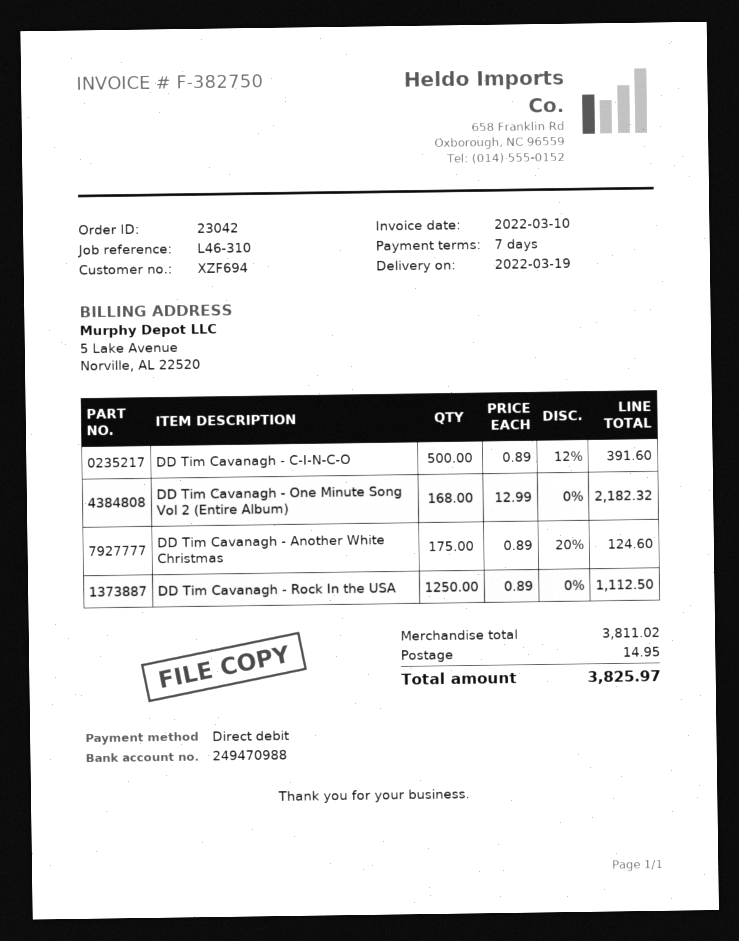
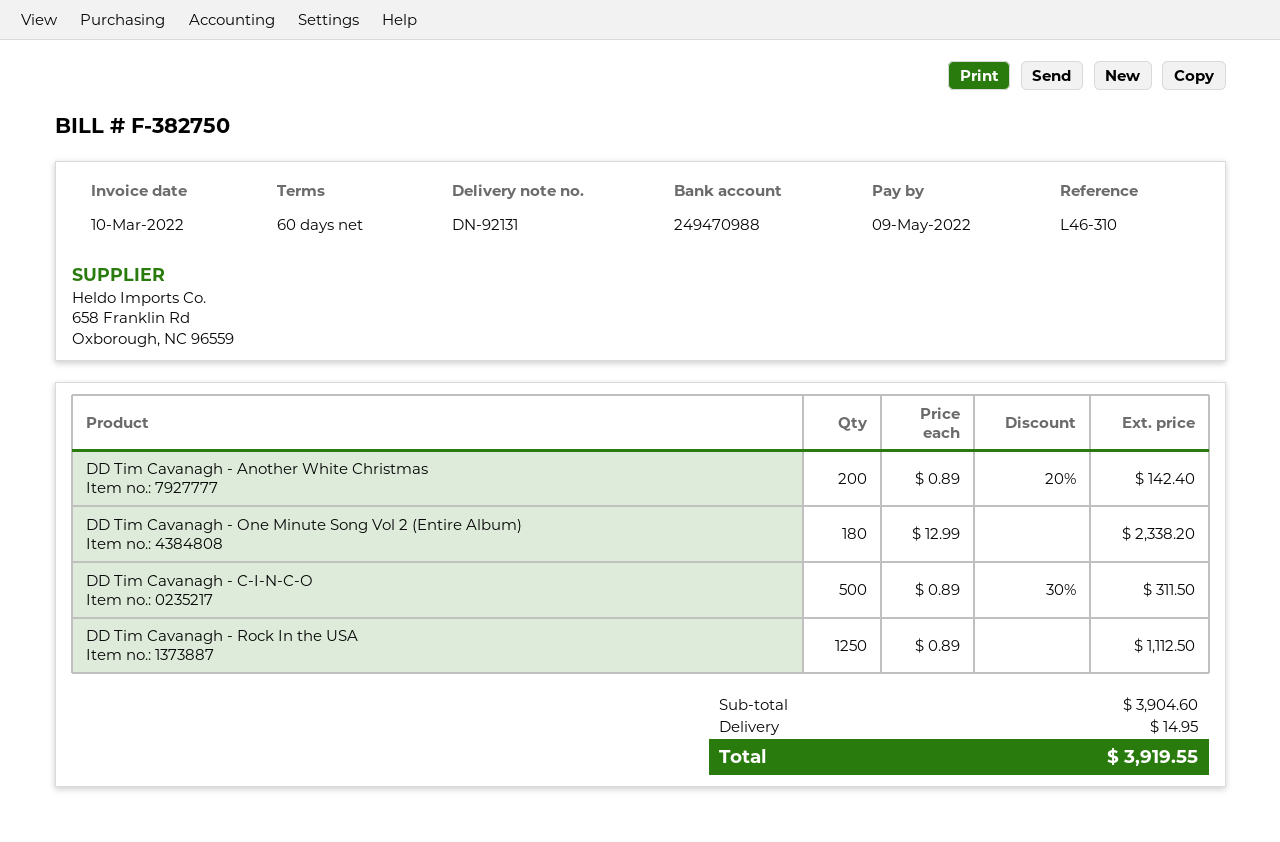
payment terms: 7 days -> 60 days
DD Tim Cavanagh - C-I-N-C-O: 500 x 0.89 - 12% = 391.60 -> 500 x 0.89 - 30% = 311.50
DD Tim Cavanagh - One Minute Song Vol 2 (Entire Album): 168 x 12.99 = 2182.32 -> 180 x 12.99 = 2338.20
DD Tim Cavanagh - Another White Christmas: 175 x 0.89 - 20% = 124.60 -> 200 x 0.89 - 20% = 142.40
subtotal: 3811.02 -> 3904.60
total: 3825.97 -> 3919.55

